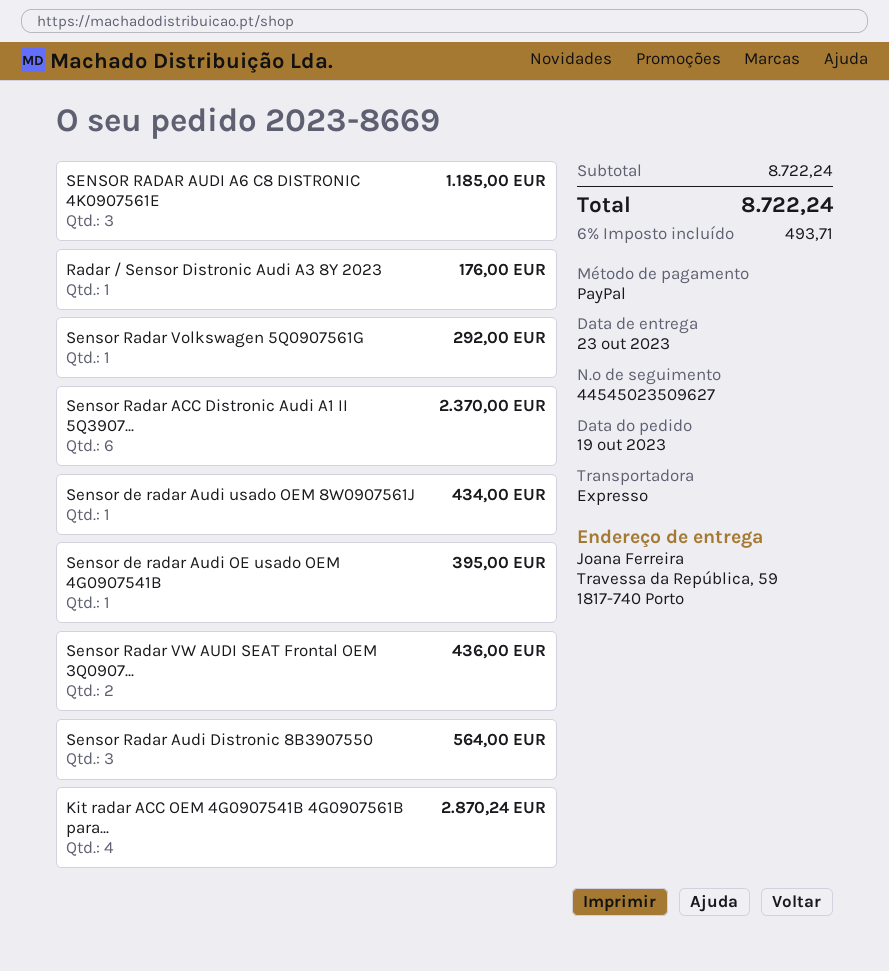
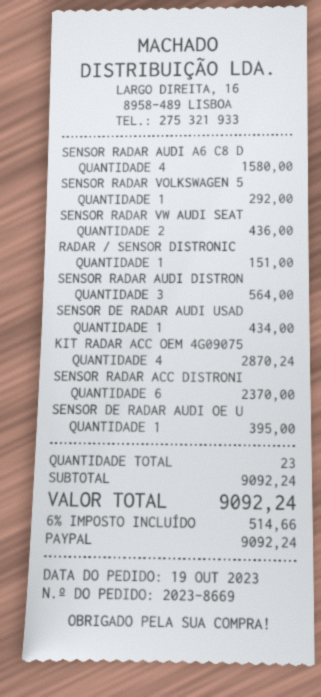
SENSOR RADAR AUDI A6 C8 DISTRONIC 4K0907561E: 3 for 1185.00 -> 4 for 1580.00
Radar / Sensor Distronic Audi A3 8Y 2023: 1 for 176.00 -> 1 for 151.00
subtotal: 8722.24 -> 9092.24
tax: 6% = 493.71 -> 6% = 514.66
total: 8722.24 -> 9092.24

